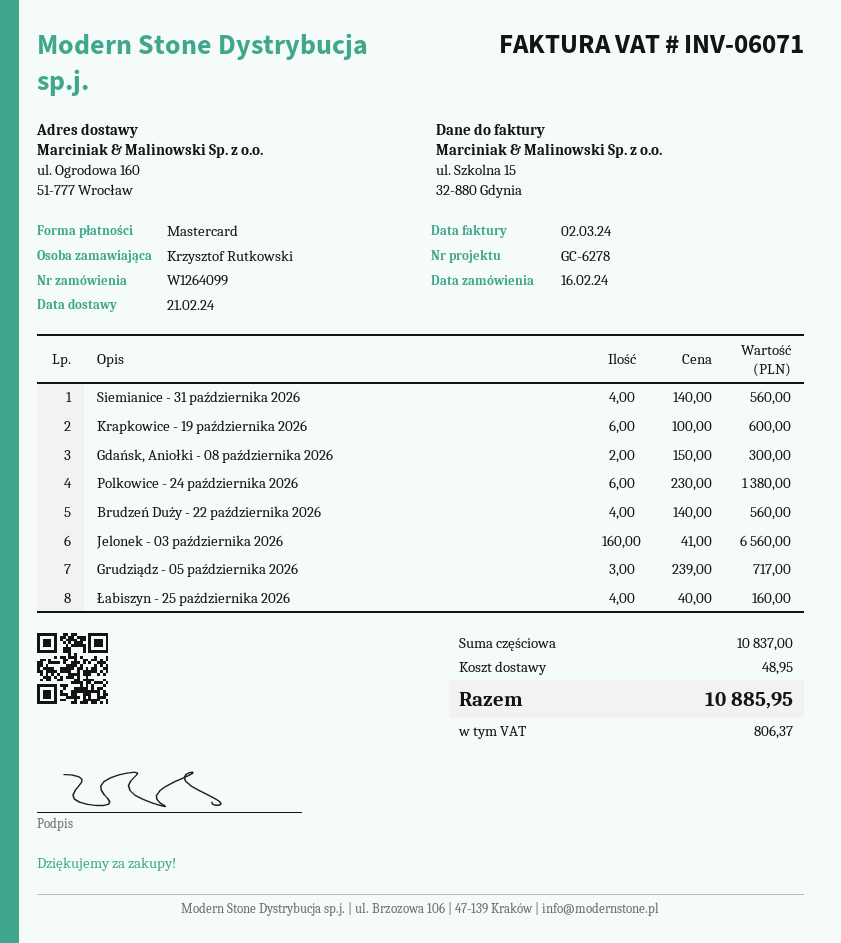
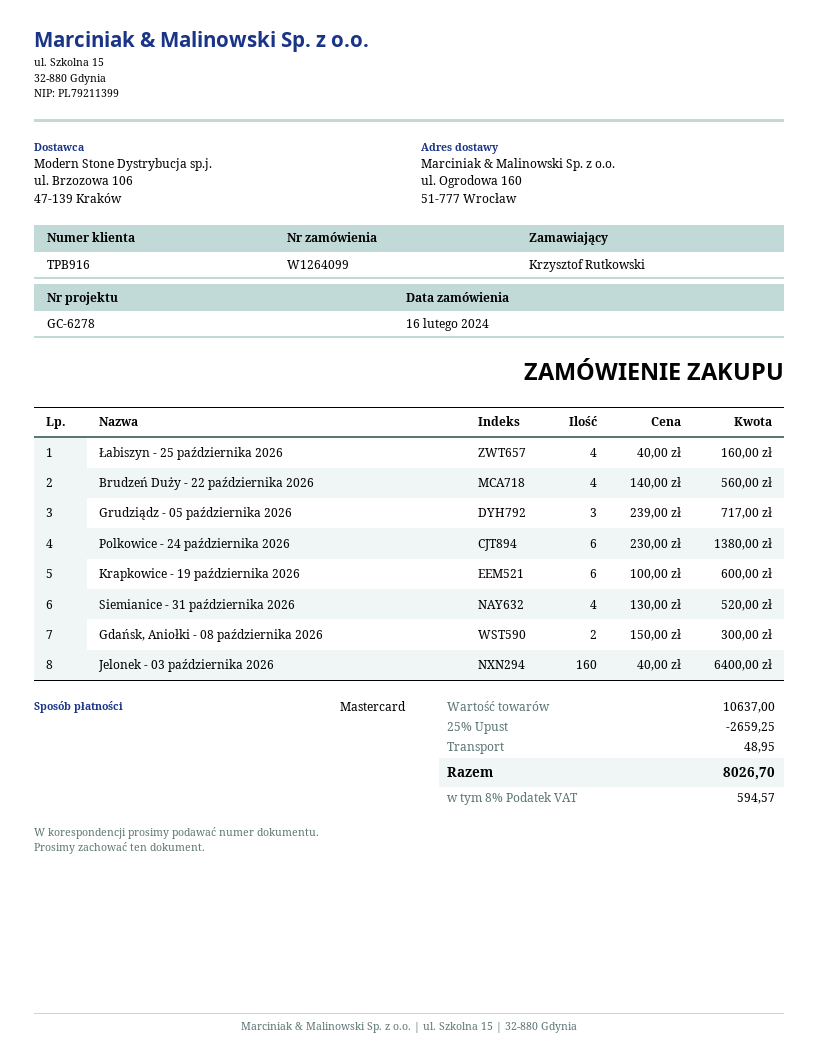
Siemianice - 31 października 2026: 4 x 140.00 = 560.00 -> 4 x 130.00 = 520.00
Jelonek - 03 października 2026: 160 x 41.00 = 6560.00 -> 160 x 40.00 = 6400.00
subtotal: 10837.00 -> 10637.00
discount: none -> 25% = 2659.25
tax: 806.37 -> 594.57
total: 10885.95 -> 8026.70

